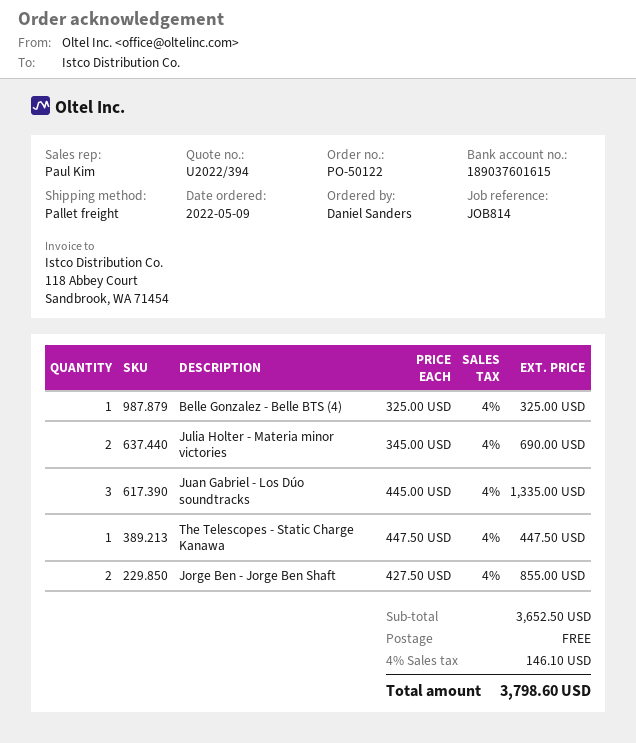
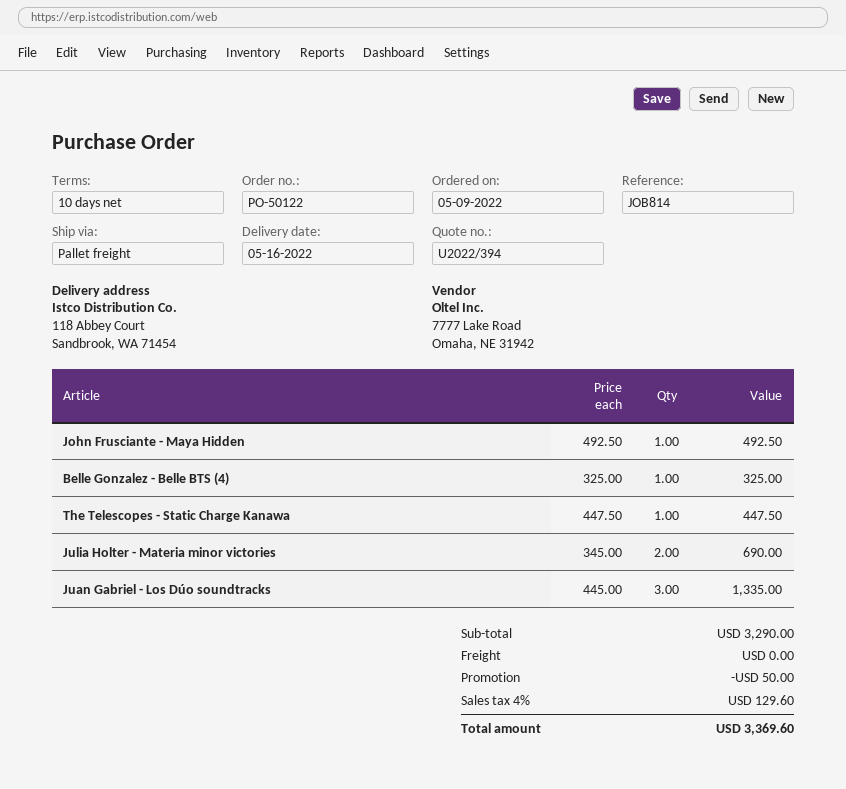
Jorge Ben - Jorge Ben Shaft: 2 x 427.50 = 855.00 -> none
John Frusciante - Maya Hidden: none -> 1 x 492.50 = 492.50
subtotal: 3652.50 -> 3290.00
discount: none -> 50.00
tax: 4% = 146.10 -> 4% = 129.60
total: 3798.60 -> 3369.60

